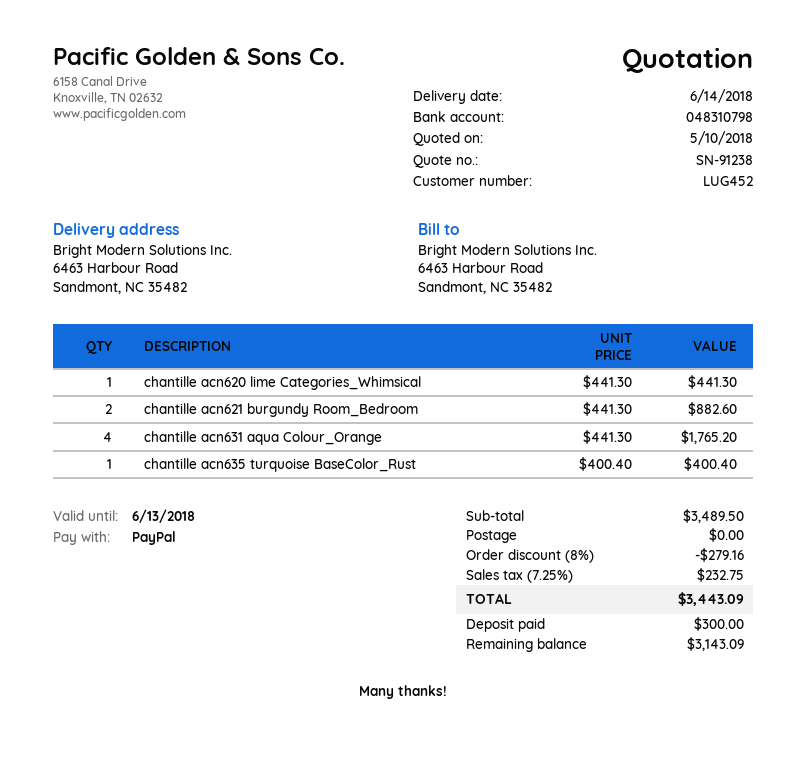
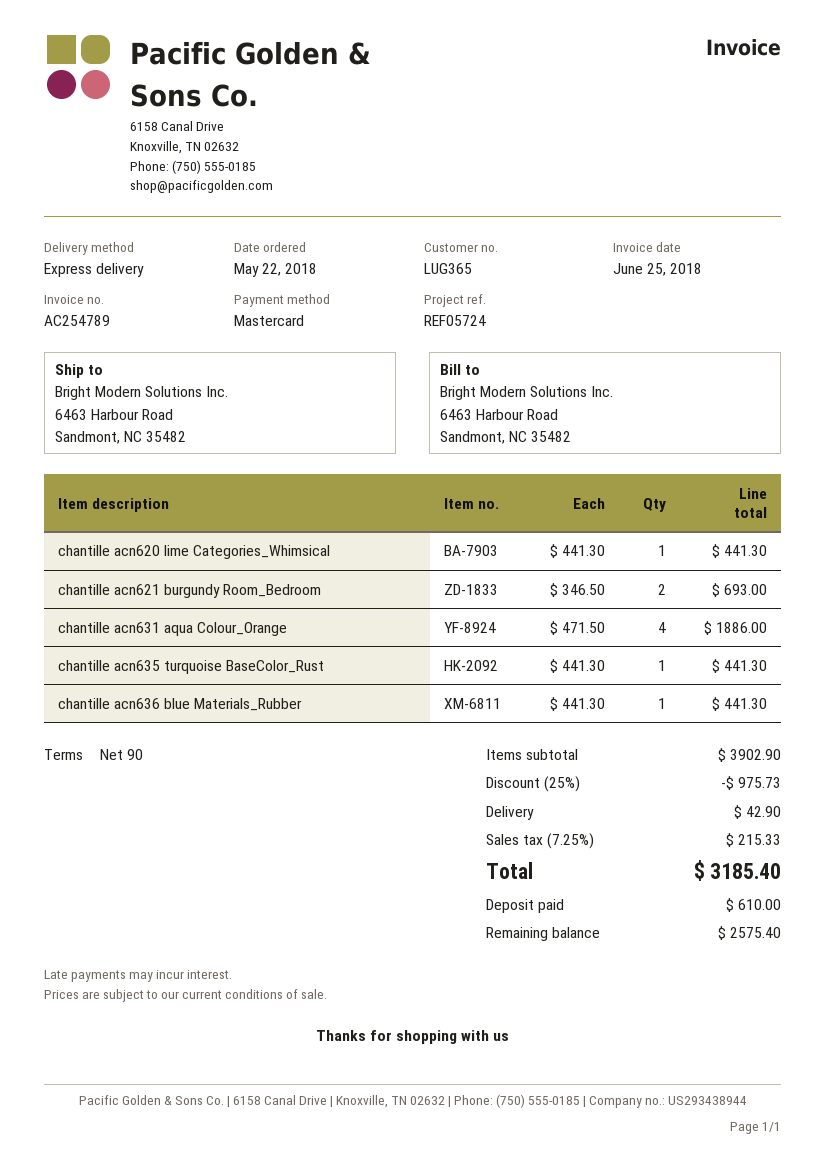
customer number: LUG452 -> LUG365
payment method: PayPal -> Mastercard
chantille acn621 burgundy Room_Bedroom: 2 x 441.30 = 882.60 -> 2 x 346.50 = 693.00
chantille acn631 aqua Colour_Orange: 4 x 441.30 = 1765.20 -> 4 x 471.50 = 1886.00
chantille acn635 turquoise BaseColor_Rust: 1 x 400.40 = 400.40 -> 1 x 441.30 = 441.30
chantille acn636 blue Materials_Rubber: none -> 1 x 441.30 = 441.30
subtotal: 3489.50 -> 3902.90
discount: 8% = 279.16 -> 25% = 975.73
shipping: 0.00 -> 42.90
tax: 7.25% = 232.75 -> 7.25% = 215.33
total: 3443.09 -> 3185.40
deposit: 300.00 -> 610.00
balance: 3143.09 -> 2575.40

